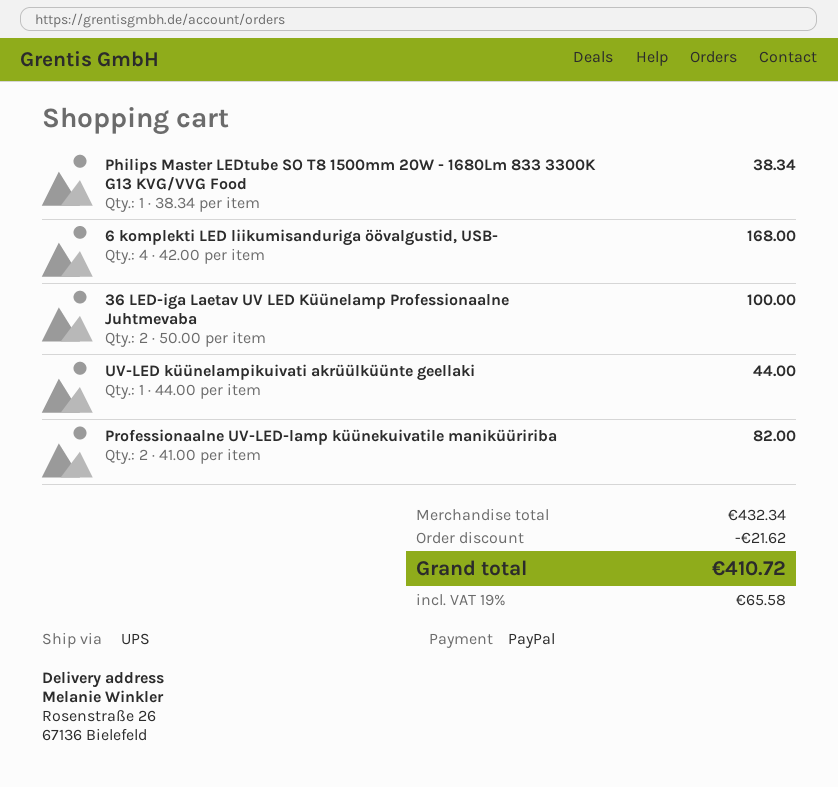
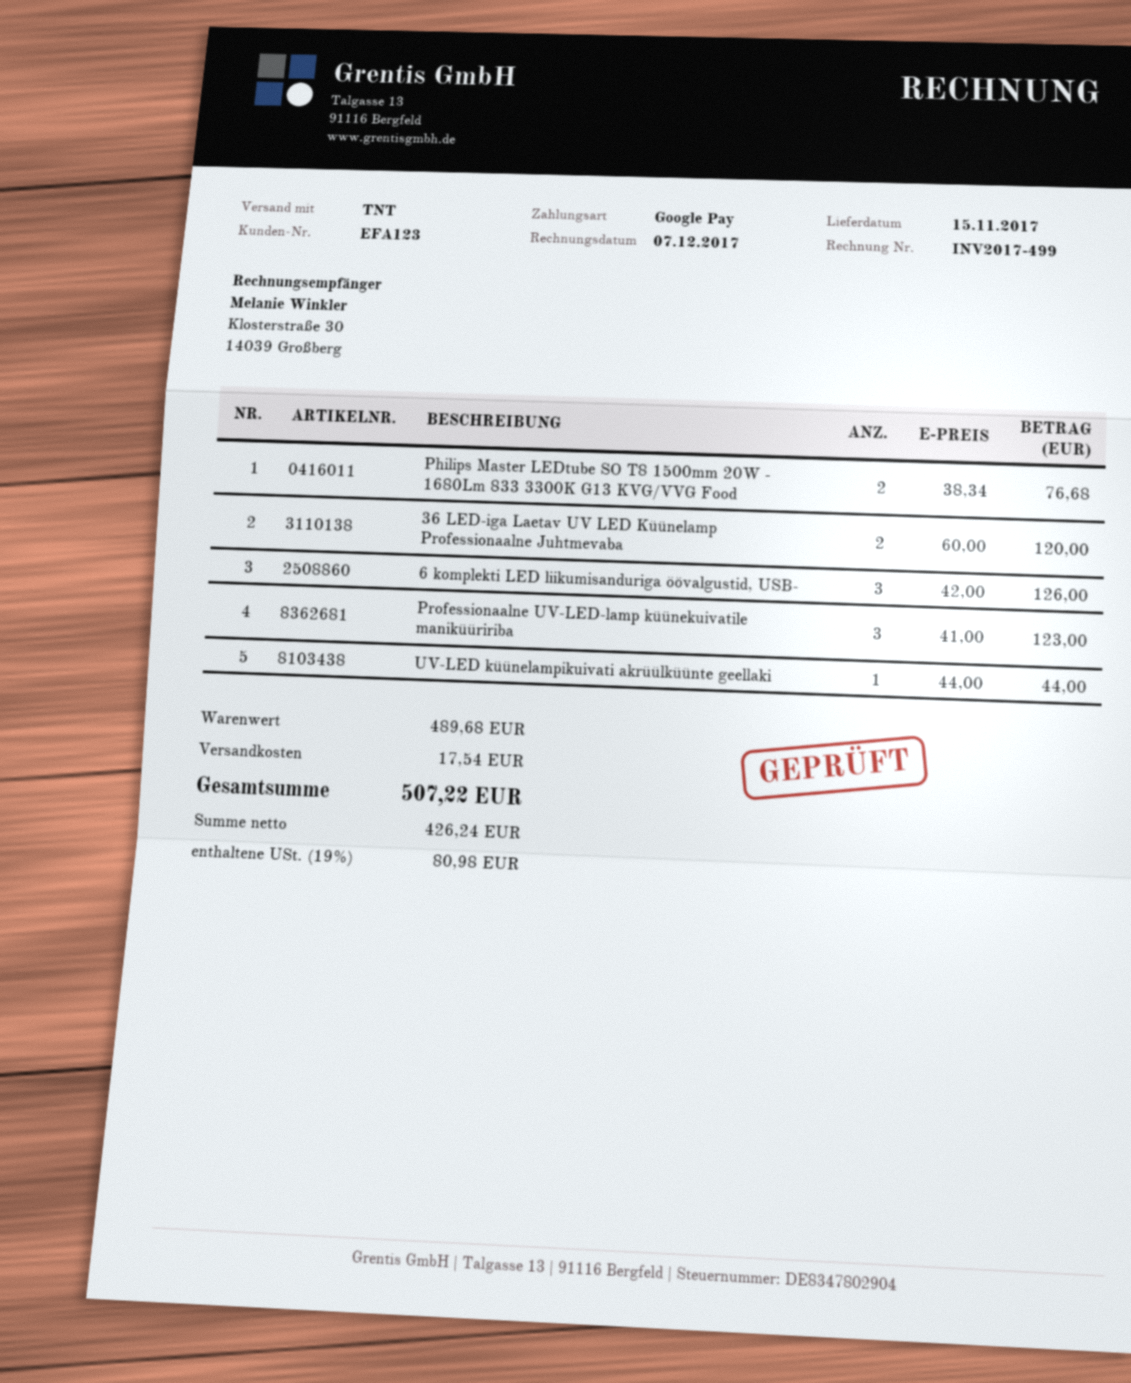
payment method: PayPal -> Google Pay
shipping method: UPS -> TNT
Philips Master LEDtube SO T8 1500mm 20W - 1680Lm 833 3300K G13 KVG/VVG Food: 1 x 38.34 = 38.34 -> 2 x 38.34 = 76.68
6 komplekti LED liikumisanduriga öövalgustid, USB-: 4 x 42.00 = 168.00 -> 3 x 42.00 = 126.00
36 LED-iga Laetav UV LED Küünelamp Professionaalne Juhtmevaba: 2 x 50.00 = 100.00 -> 2 x 60.00 = 120.00
Professionaalne UV-LED-lamp küünekuivatile maniküüririba: 2 x 41.00 = 82.00 -> 3 x 41.00 = 123.00
subtotal: 432.34 -> 489.68
discount: 21.62 -> none
shipping: none -> 17.54
tax: 19% = 65.58 -> 19% = 80.98
total: 410.72 -> 507.22

